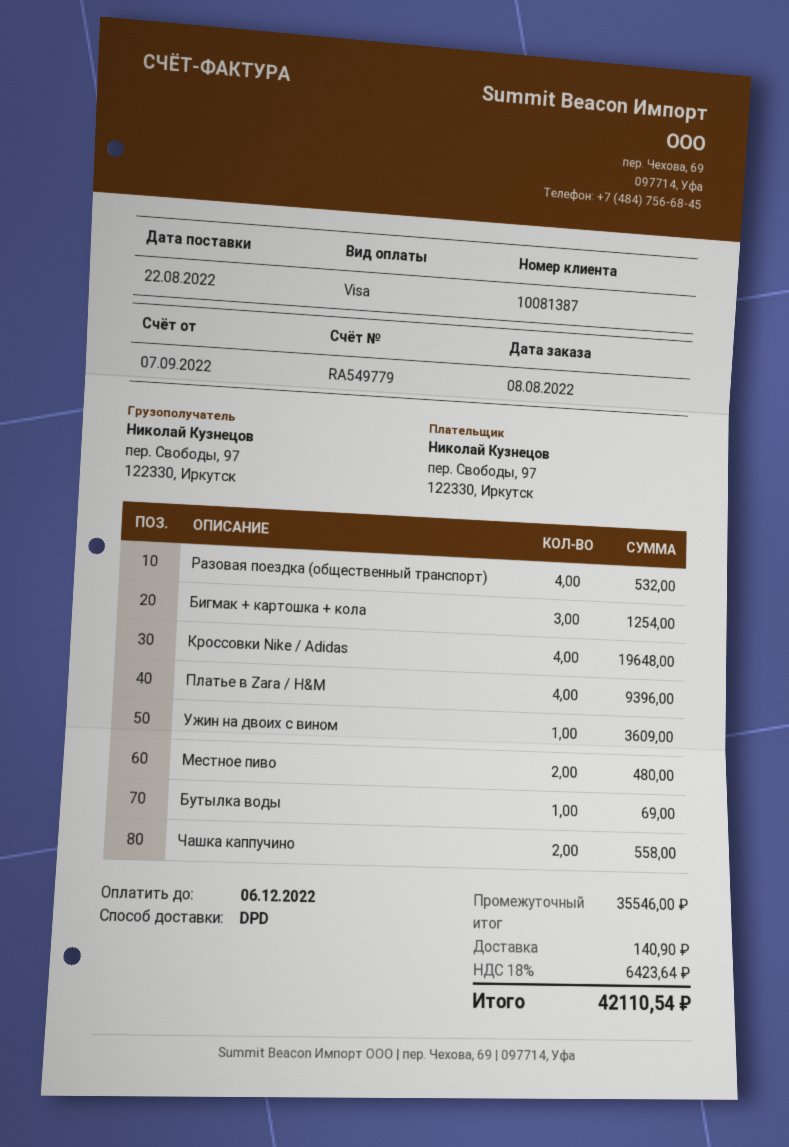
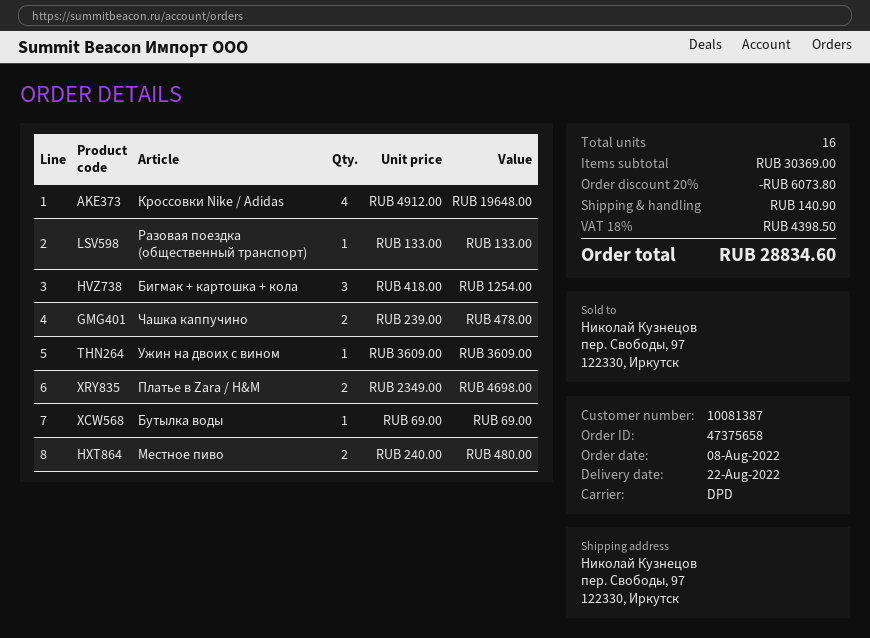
Разовая поездка (общественный транспорт): 4 for 532.00 -> 1 for 133.00
Платье в Zara / H&M: 4 for 9396.00 -> 2 for 4698.00
Чашка каппучино: 2 for 558.00 -> 2 for 478.00
subtotal: 35546.00 -> 30369.00
discount: none -> 20% = 6073.80
tax: 18% = 6423.64 -> 18% = 4398.50
total: 42110.54 -> 28834.60

